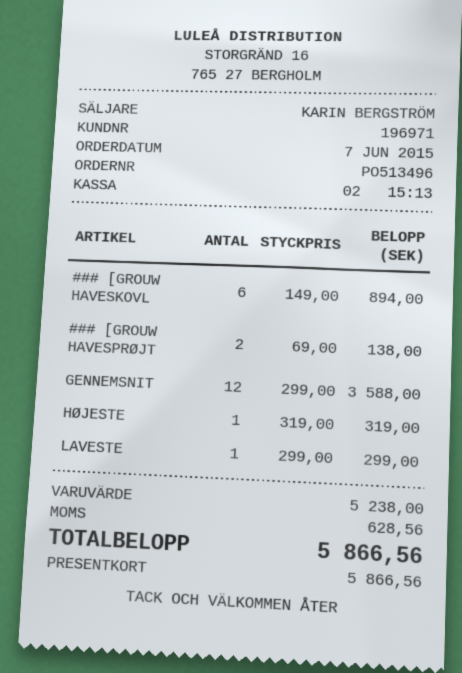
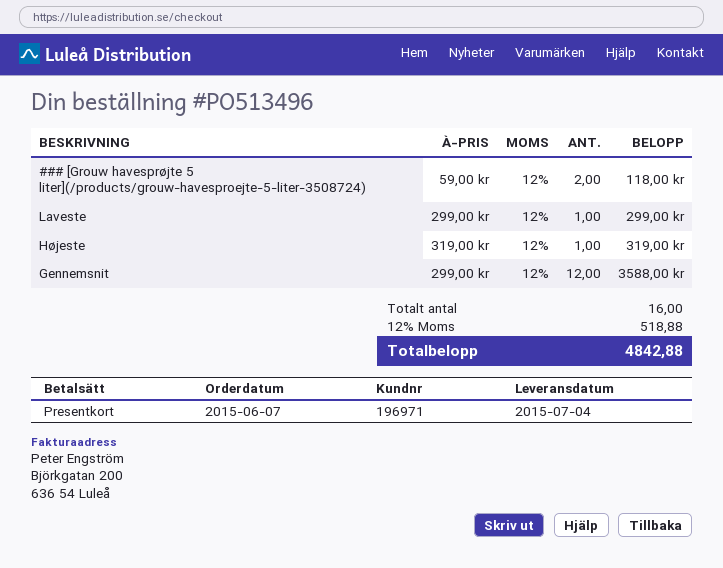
### [GROUW HAVESKOVL: 6 x 149.00 = 894.00 -> none
### [GROUW HAVESPRØJT: 2 x 69.00 = 138.00 -> 2 x 59.00 = 118.00
tax: 628.56 -> 518.88
total: 5866.56 -> 4842.88

